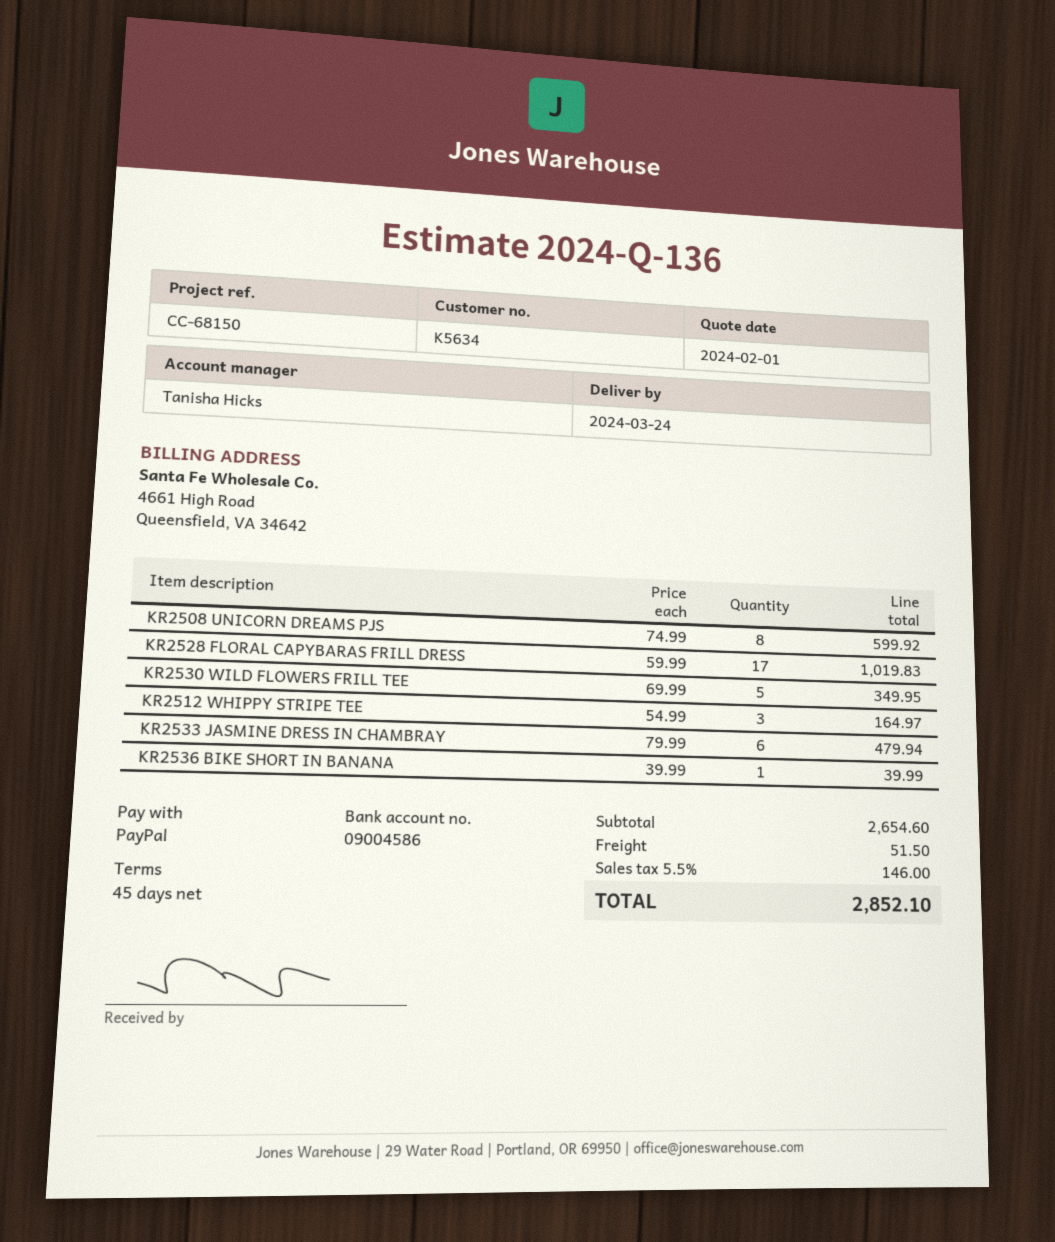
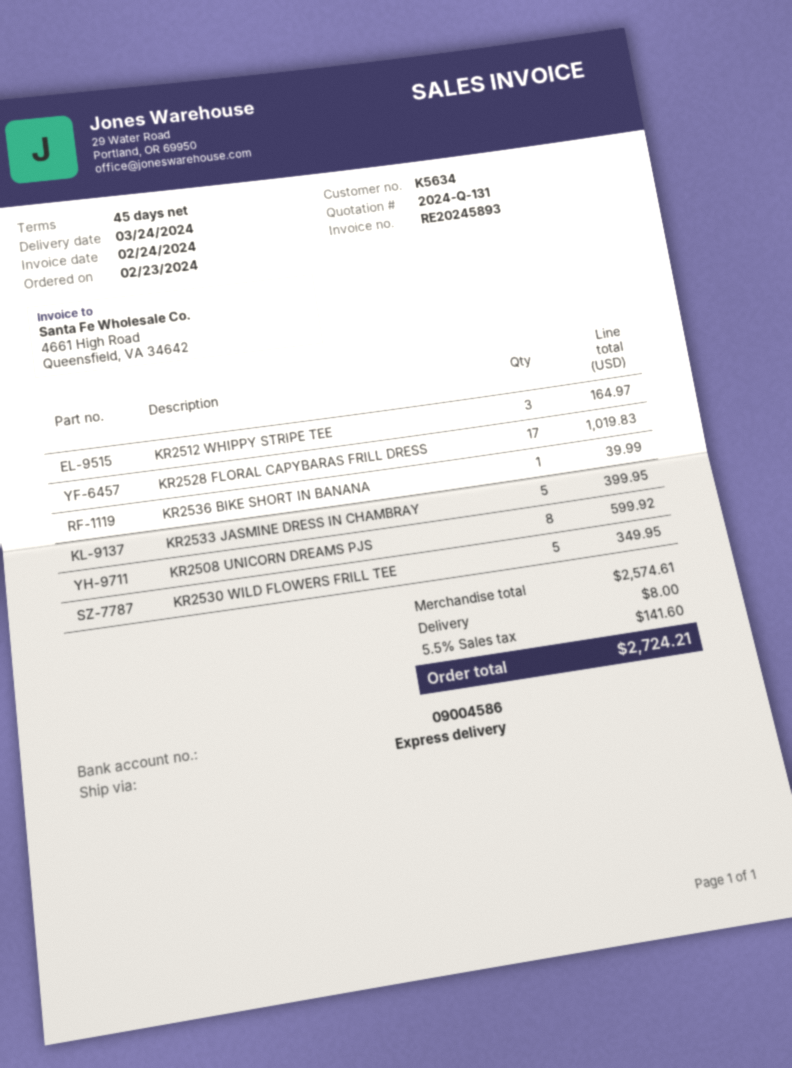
quote number: 2024-Q-136 -> 2024-Q-131
KR2533 JASMINE DRESS IN CHAMBRAY: 6 for 479.94 -> 5 for 399.95
subtotal: 2654.60 -> 2574.61
shipping: 51.50 -> 8.00
tax: 5.5% = 146.00 -> 5.5% = 141.60
total: 2852.10 -> 2724.21

